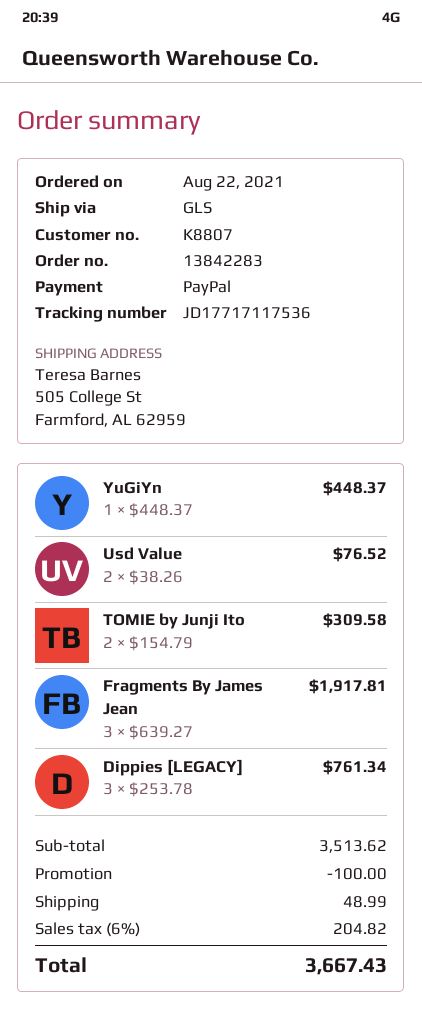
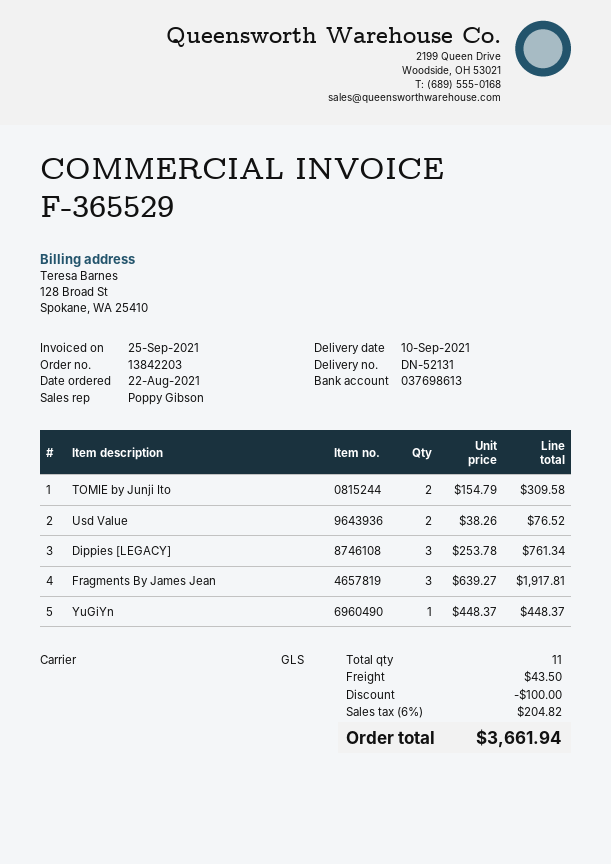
order number: 13842283 -> 13842203
shipping: 48.99 -> 43.50
total: 3667.43 -> 3661.94

